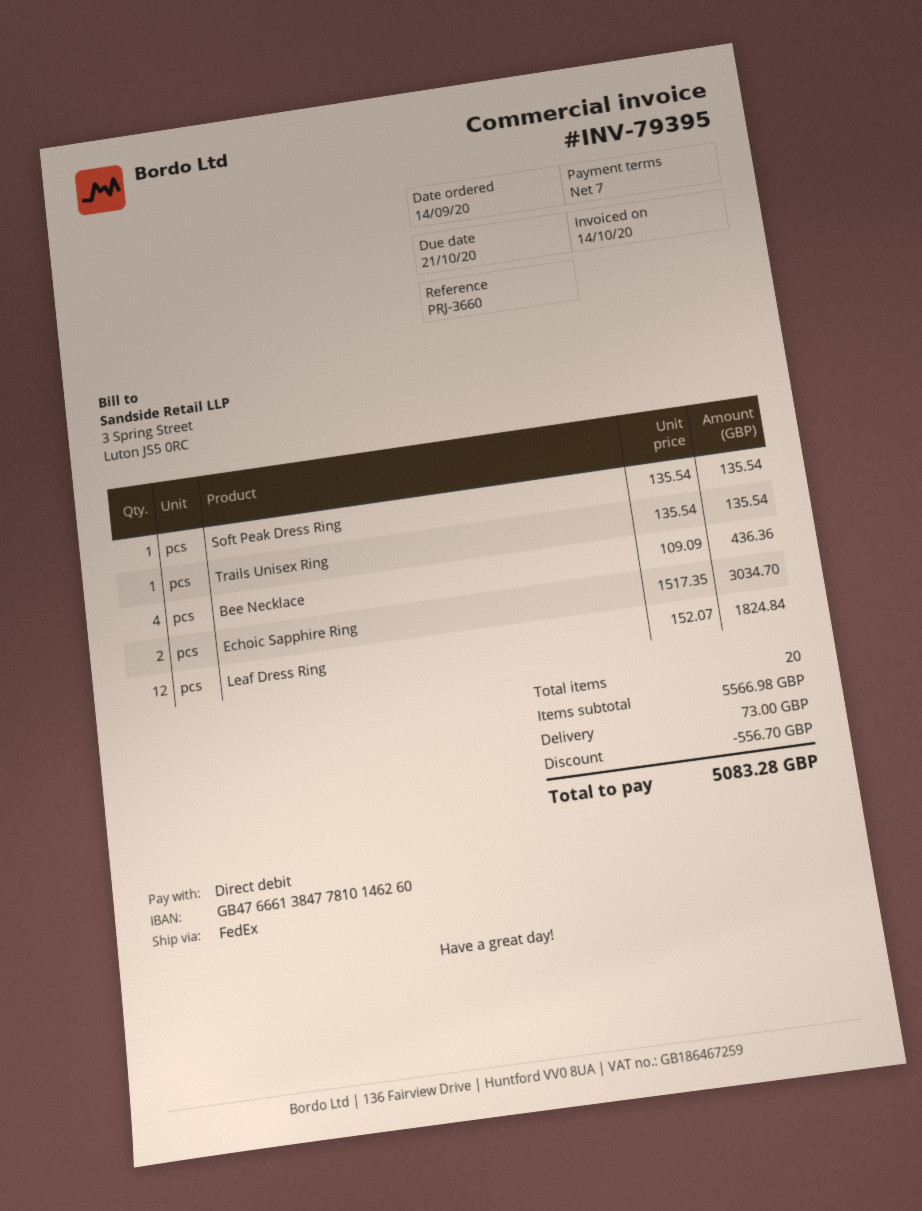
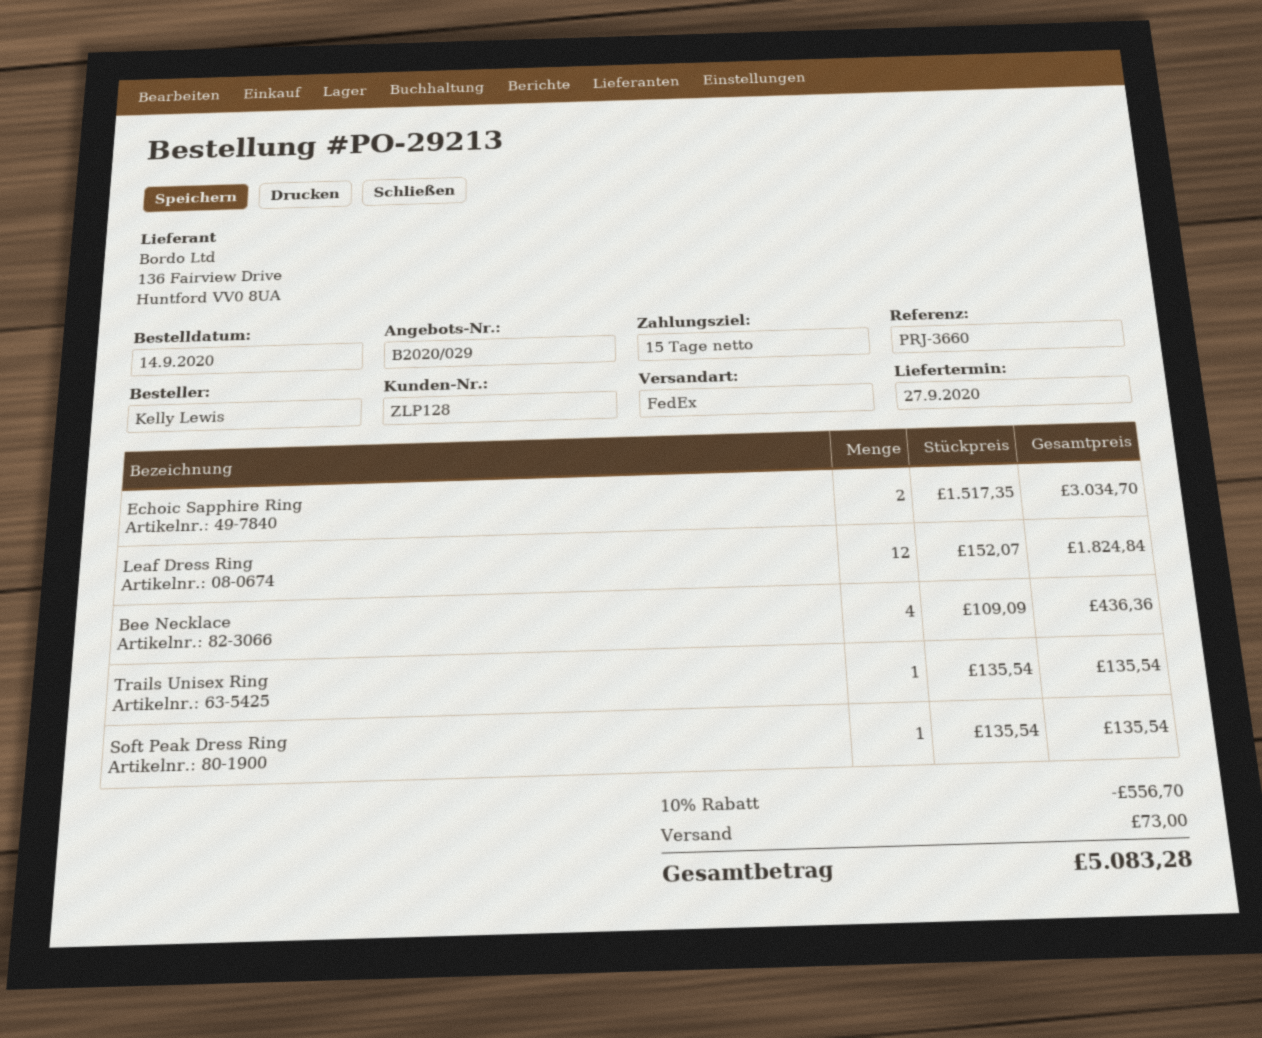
payment terms: 7 days -> 15 days

